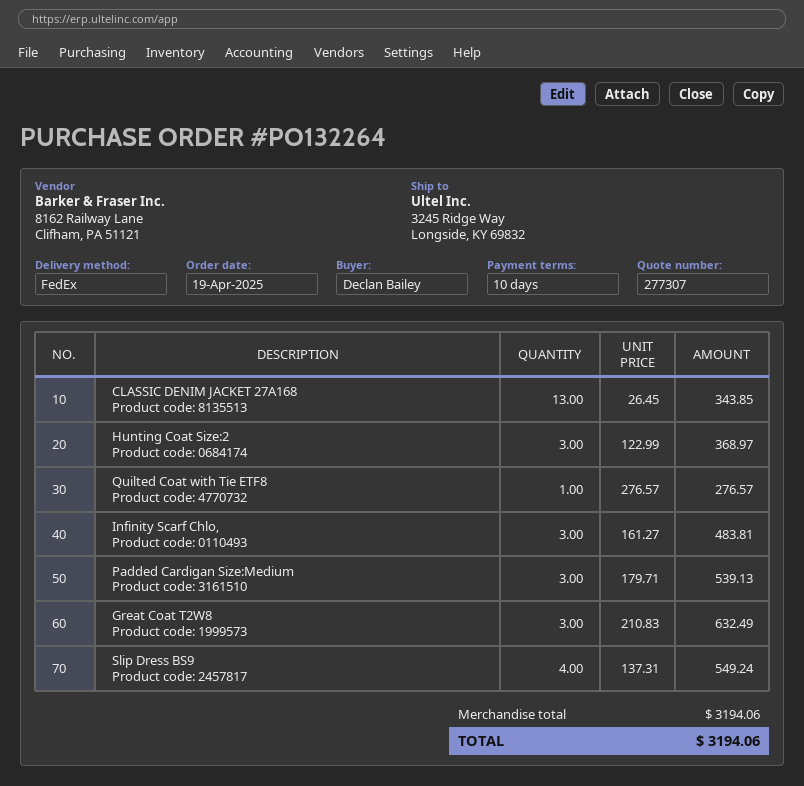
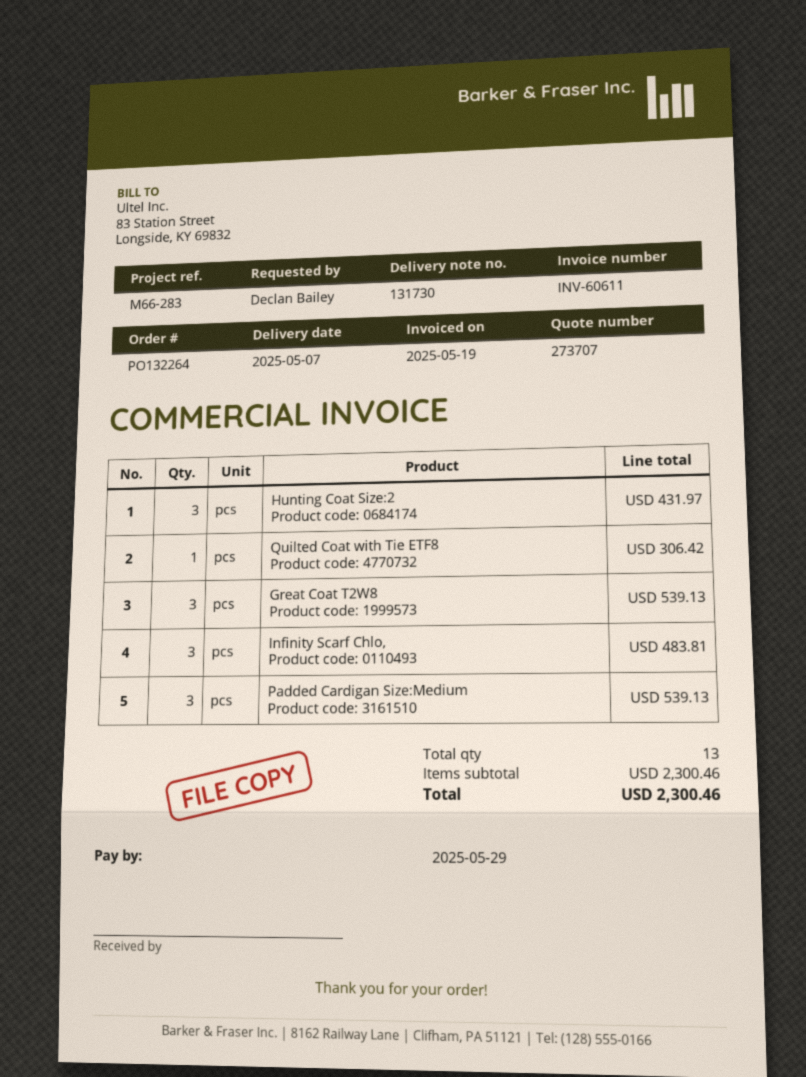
quote number: 277307 -> 273707
CLASSIC DENIM JACKET 27A168: 13 for 343.85 -> none
Hunting Coat Size:2: 3 for 368.97 -> 3 for 431.97
Quilted Coat with Tie ETF8: 1 for 276.57 -> 1 for 306.42
Great Coat T2W8: 3 for 632.49 -> 3 for 539.13
Slip Dress BS9: 4 for 549.24 -> none
subtotal: 3194.06 -> 2300.46
total: 3194.06 -> 2300.46

